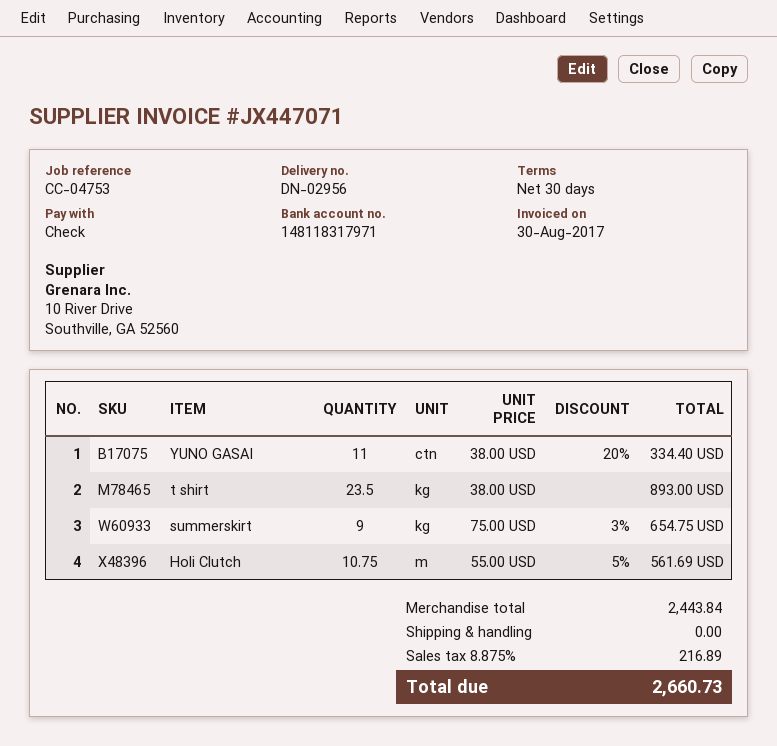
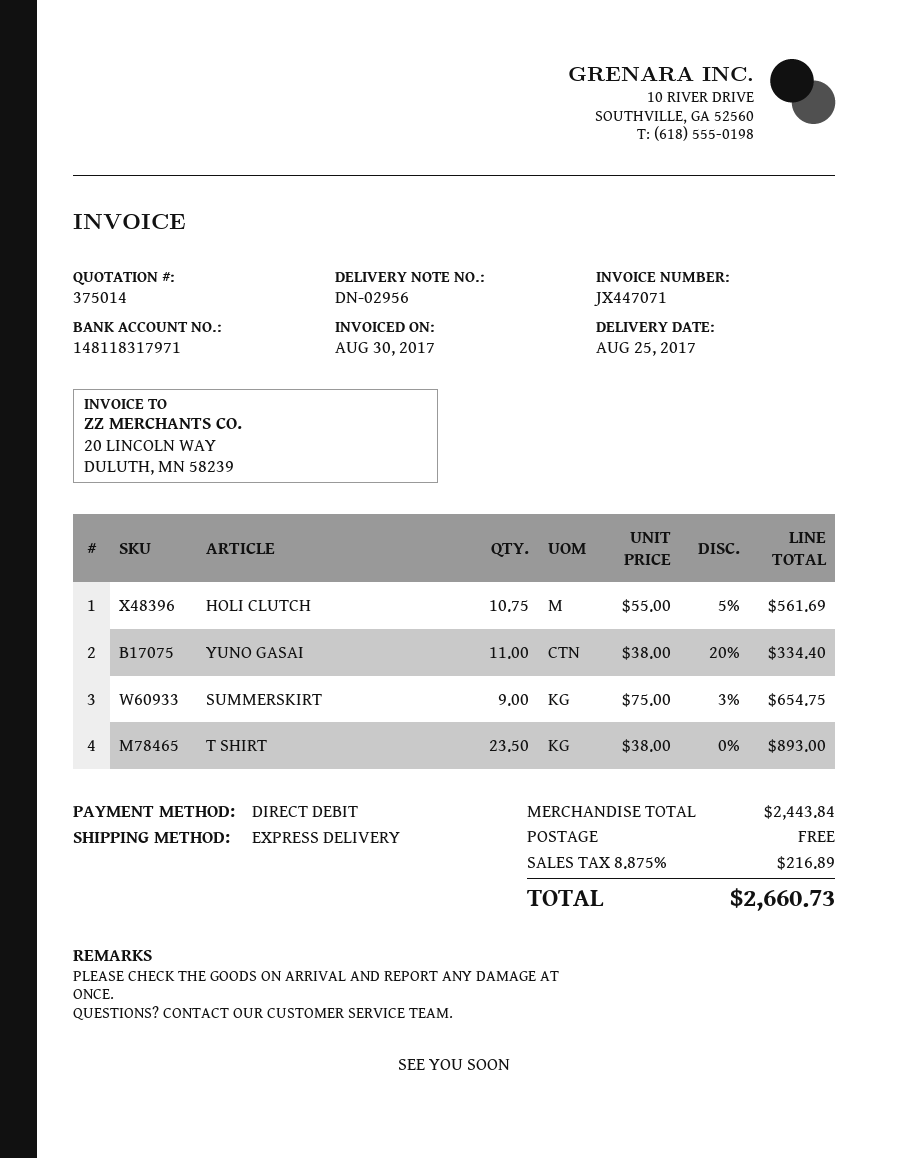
payment method: cheque -> direct debit

